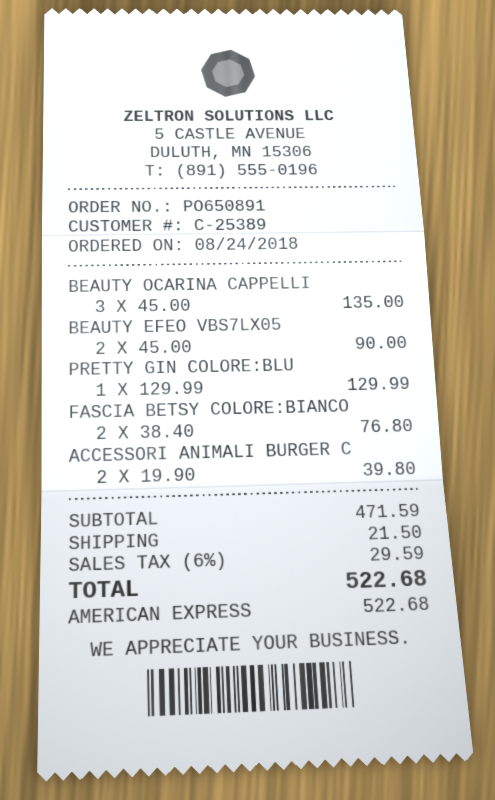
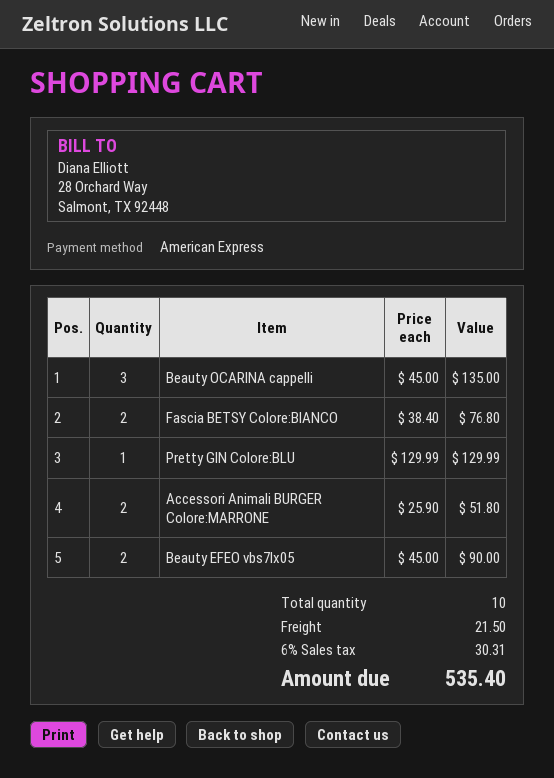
ACCESSORI ANIMALI BURGER C: 2 x 19.90 = 39.80 -> 2 x 25.90 = 51.80
tax: 6% = 29.59 -> 6% = 30.31
total: 522.68 -> 535.40

